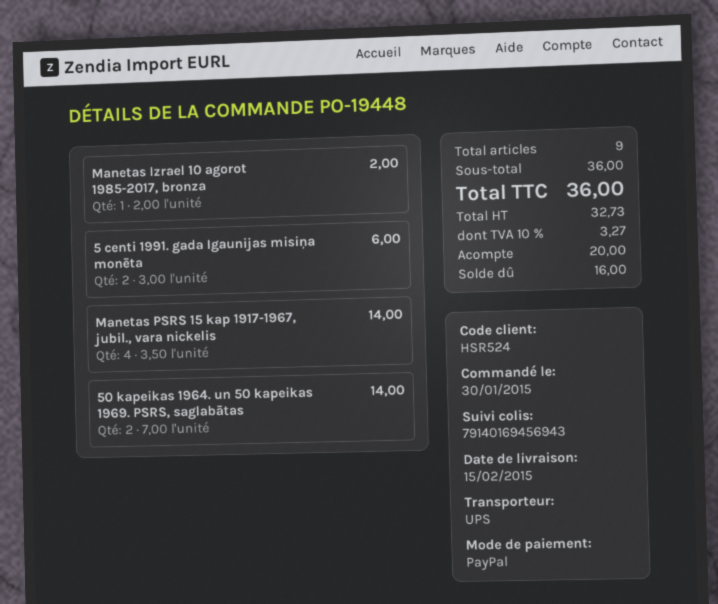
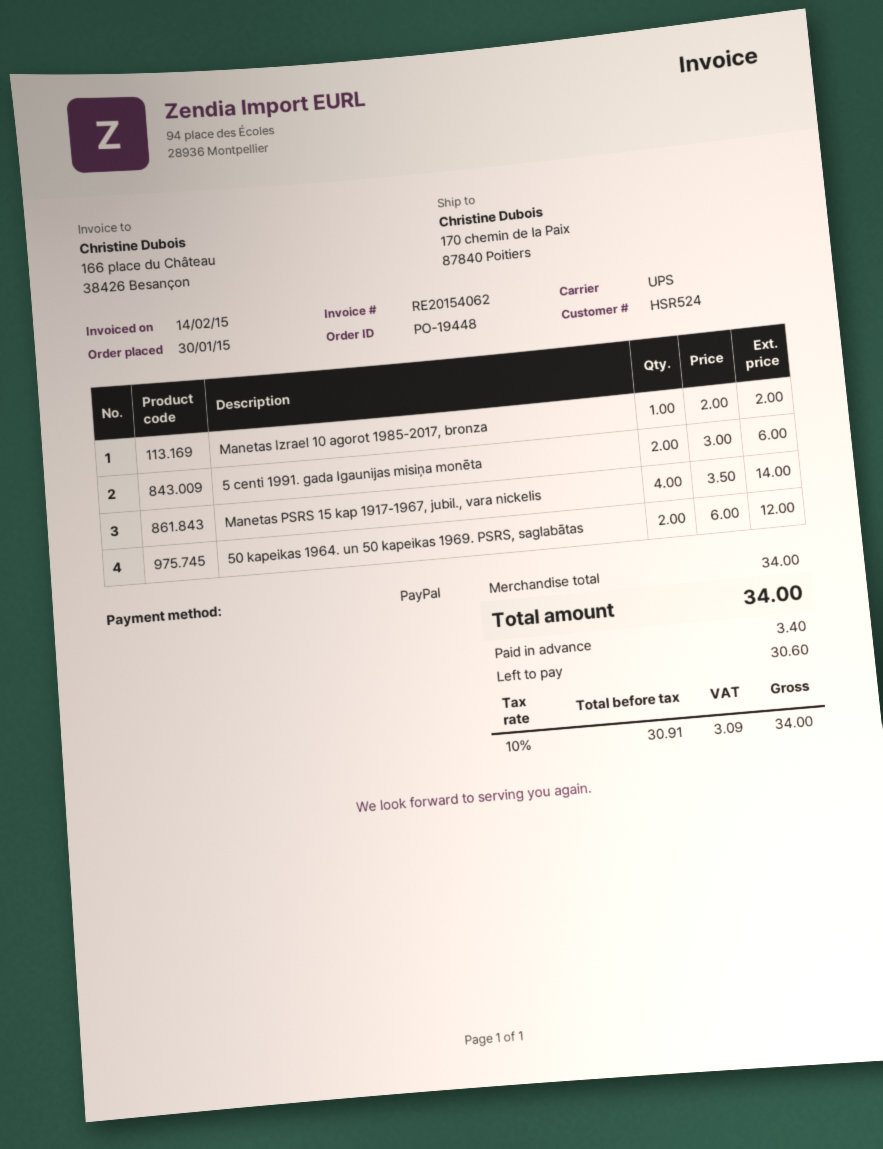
50 kapeikas 1964. un 50 kapeikas 1969. PSRS, saglabātas: 2 x 7.00 = 14.00 -> 2 x 6.00 = 12.00
subtotal: 36.00 -> 34.00
net: 32.73 -> 30.91
tax: 10% = 3.27 -> 10% = 3.09
total: 36.00 -> 34.00
deposit: 20.00 -> 3.40
balance: 16.00 -> 30.60

